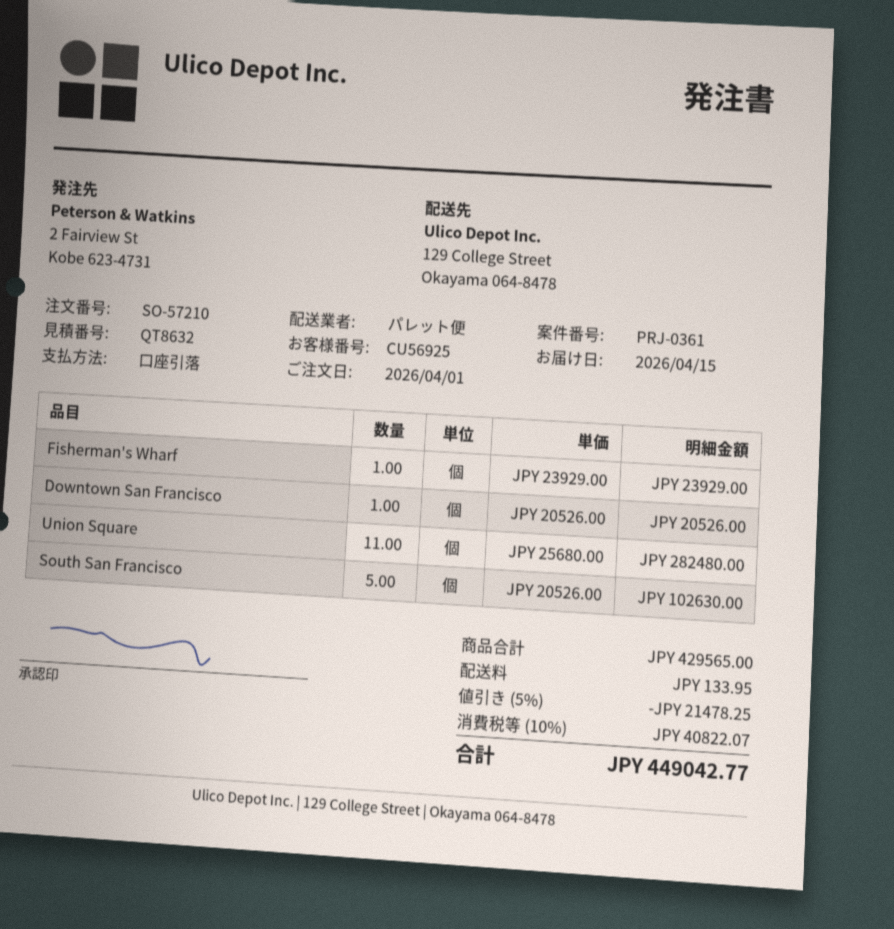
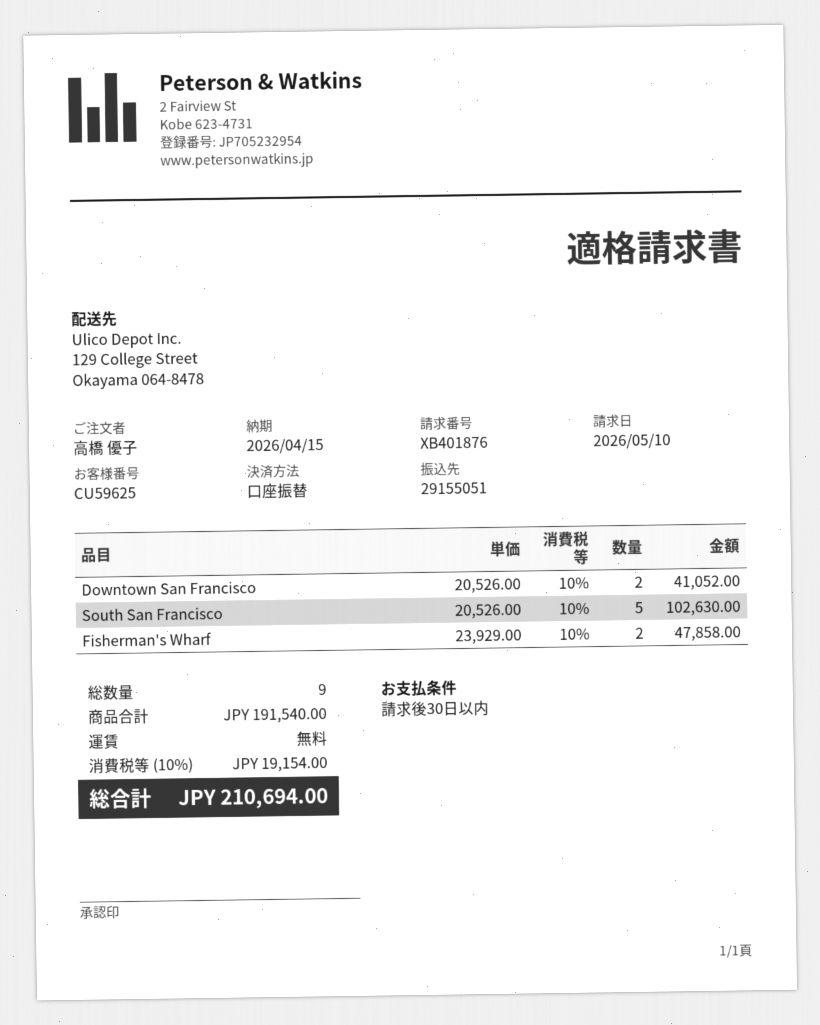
customer number: CU56925 -> CU59625
Fisherman's Wharf: 1 x 23929.00 = 23929.00 -> 2 x 23929.00 = 47858.00
Downtown San Francisco: 1 x 20526.00 = 20526.00 -> 2 x 20526.00 = 41052.00
Union Square: 11 x 25680.00 = 282480.00 -> none
subtotal: 429565.00 -> 191540.00
discount: 5% = 21478.25 -> none
shipping: 133.95 -> 0.00
tax: 10% = 40822.07 -> 10% = 19154.00
total: 449042.77 -> 210694.00

